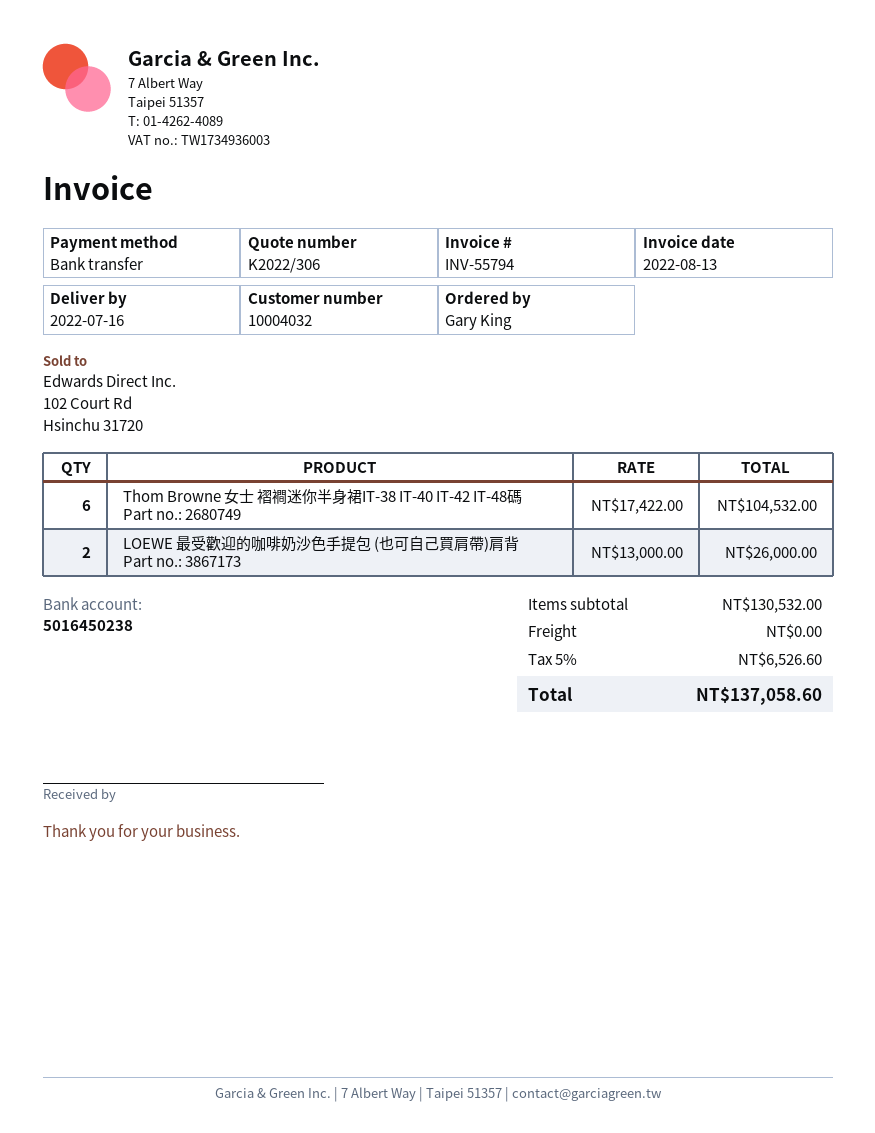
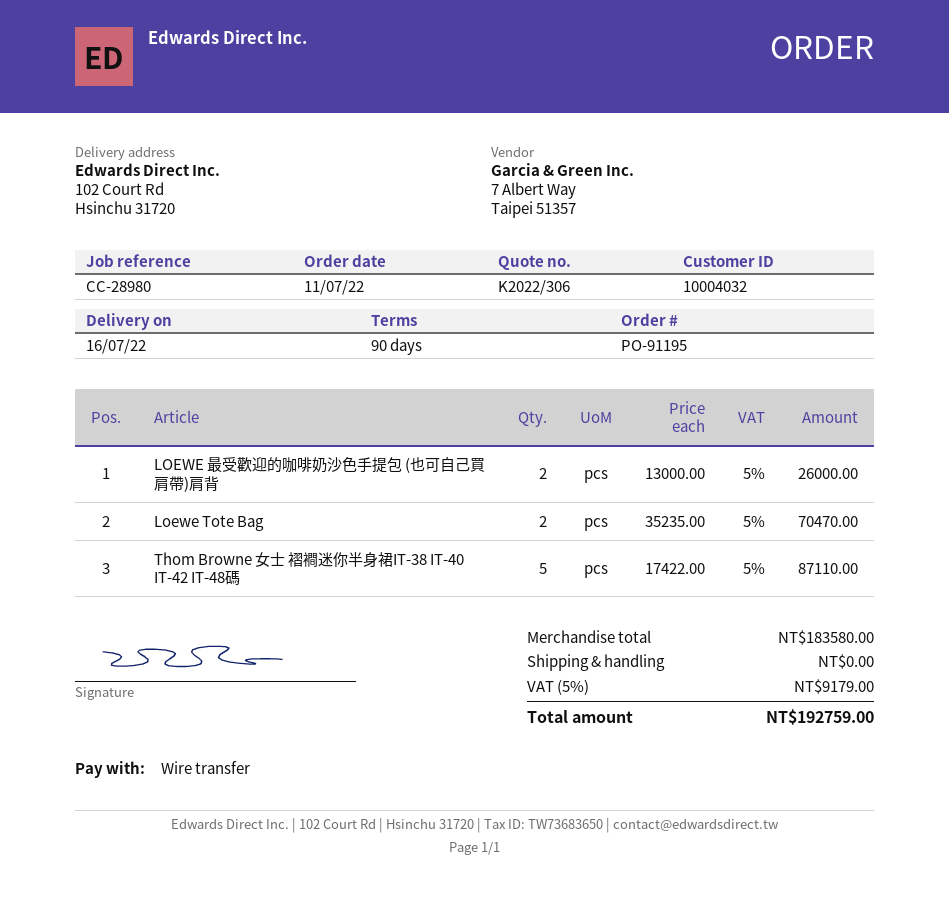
Thom Browne 女士 褶襇迷你半身裙IT-38 IT-40 IT-42 IT-48碼: 6 x 17422.00 = 104532.00 -> 5 x 17422.00 = 87110.00
Loewe Tote Bag: none -> 2 x 35235.00 = 70470.00
subtotal: 130532.00 -> 183580.00
tax: 5% = 6526.60 -> 5% = 9179.00
total: 137058.60 -> 192759.00

